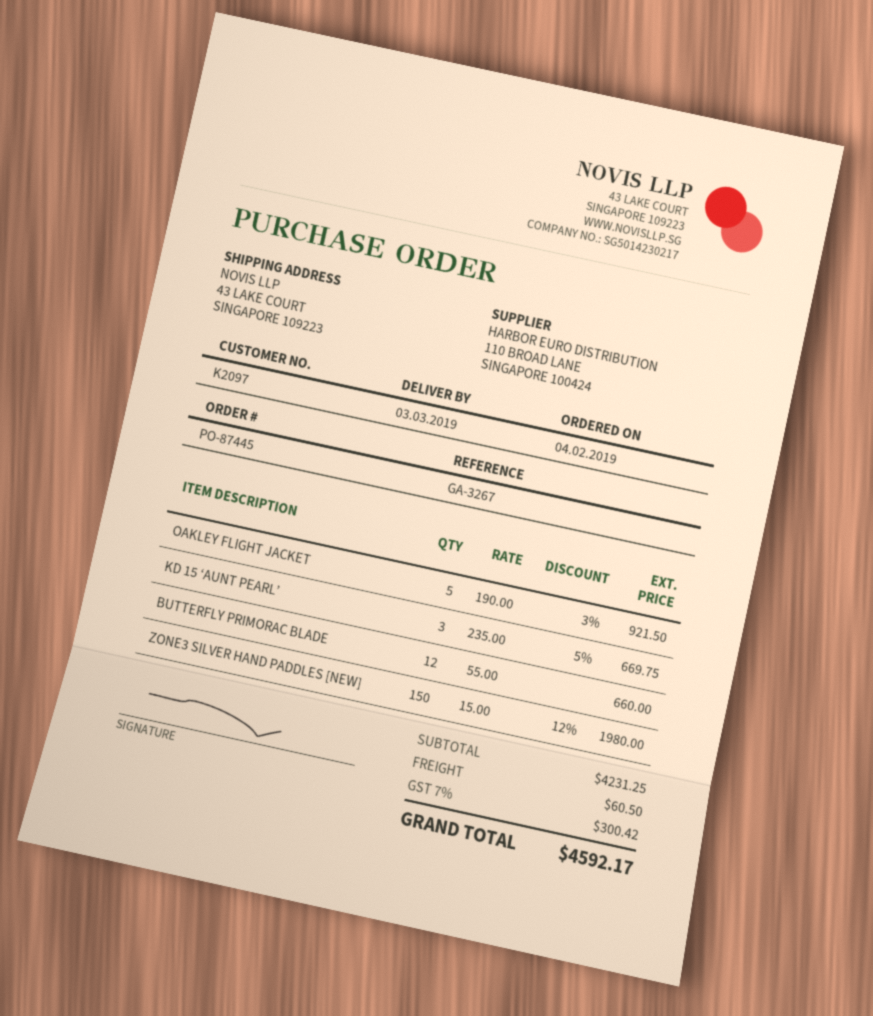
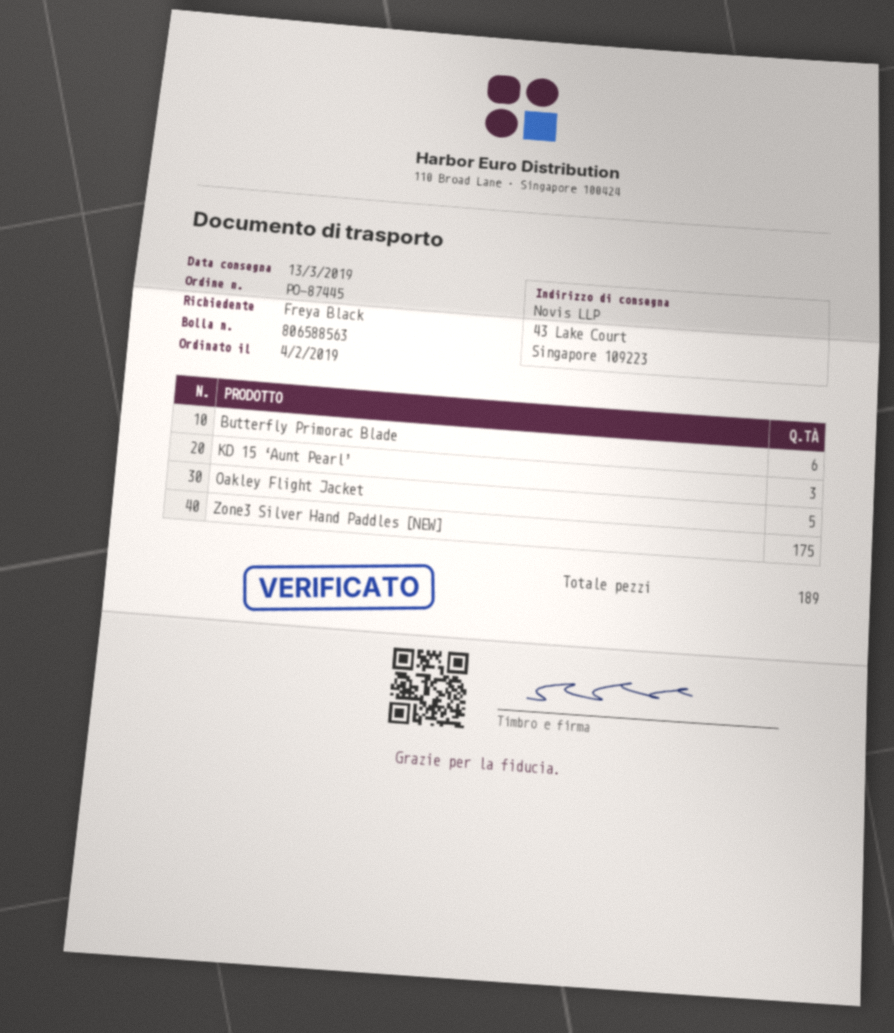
delivery date: 2019-03-03 -> 2019-03-13
BUTTERFLY PRIMORAC BLADE: 12 -> 6
ZONE3 SILVER HAND PADDLES [NEW]: 150 -> 175

